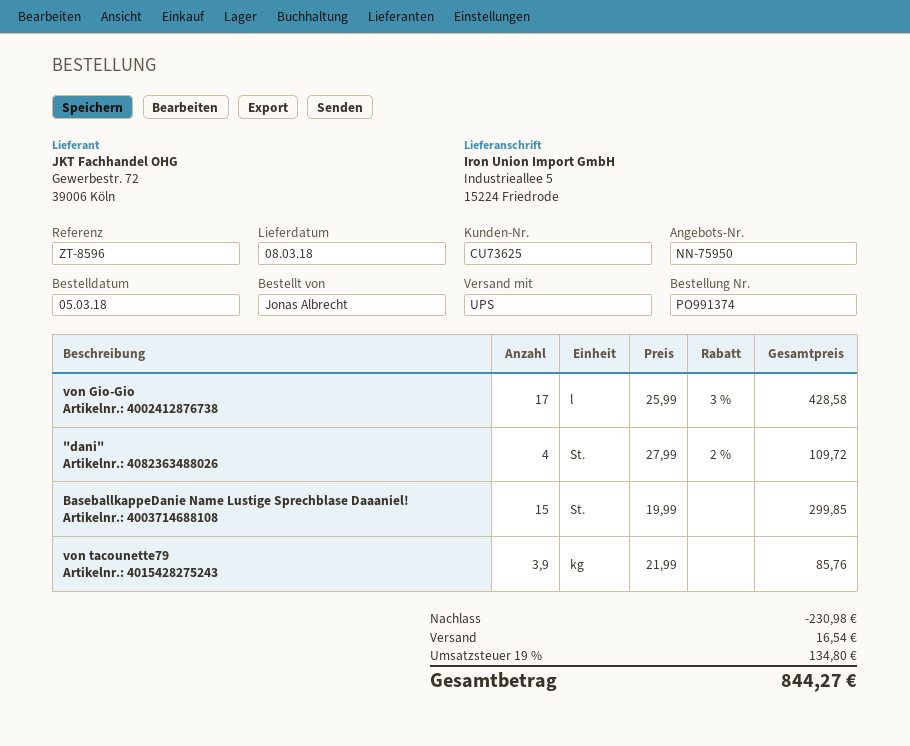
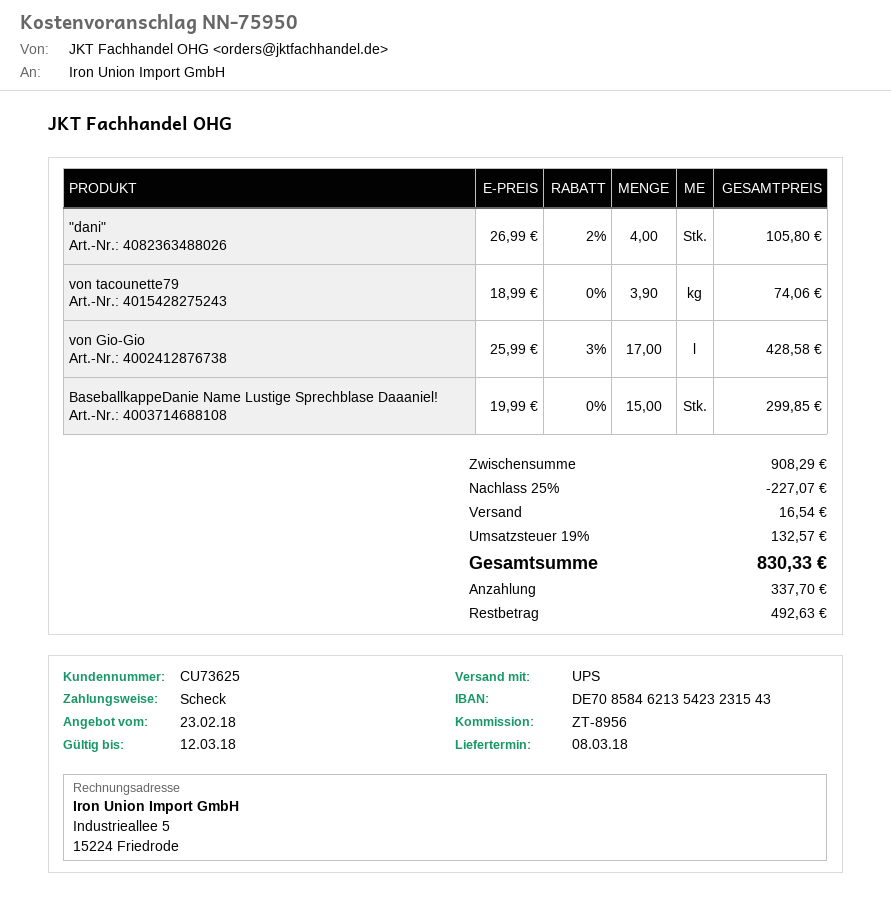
reference: ZT-8596 -> ZT-8956
"dani": 4 x 27.99 - 2% = 109.72 -> 4 x 26.99 - 2% = 105.80
von tacounette79: 3.9 x 21.99 = 85.76 -> 3.9 x 18.99 = 74.06
discount: 230.98 -> 227.07
tax: 19% = 134.80 -> 19% = 132.57
total: 844.27 -> 830.33

